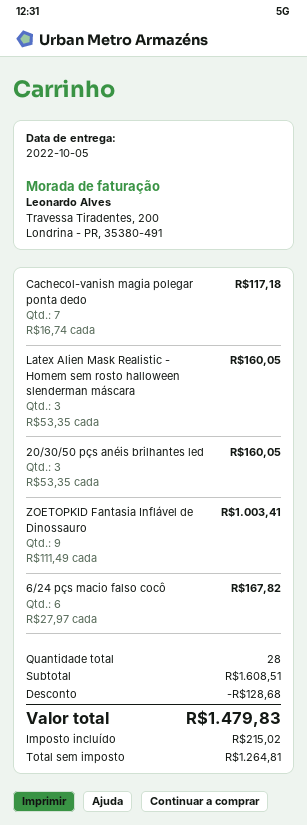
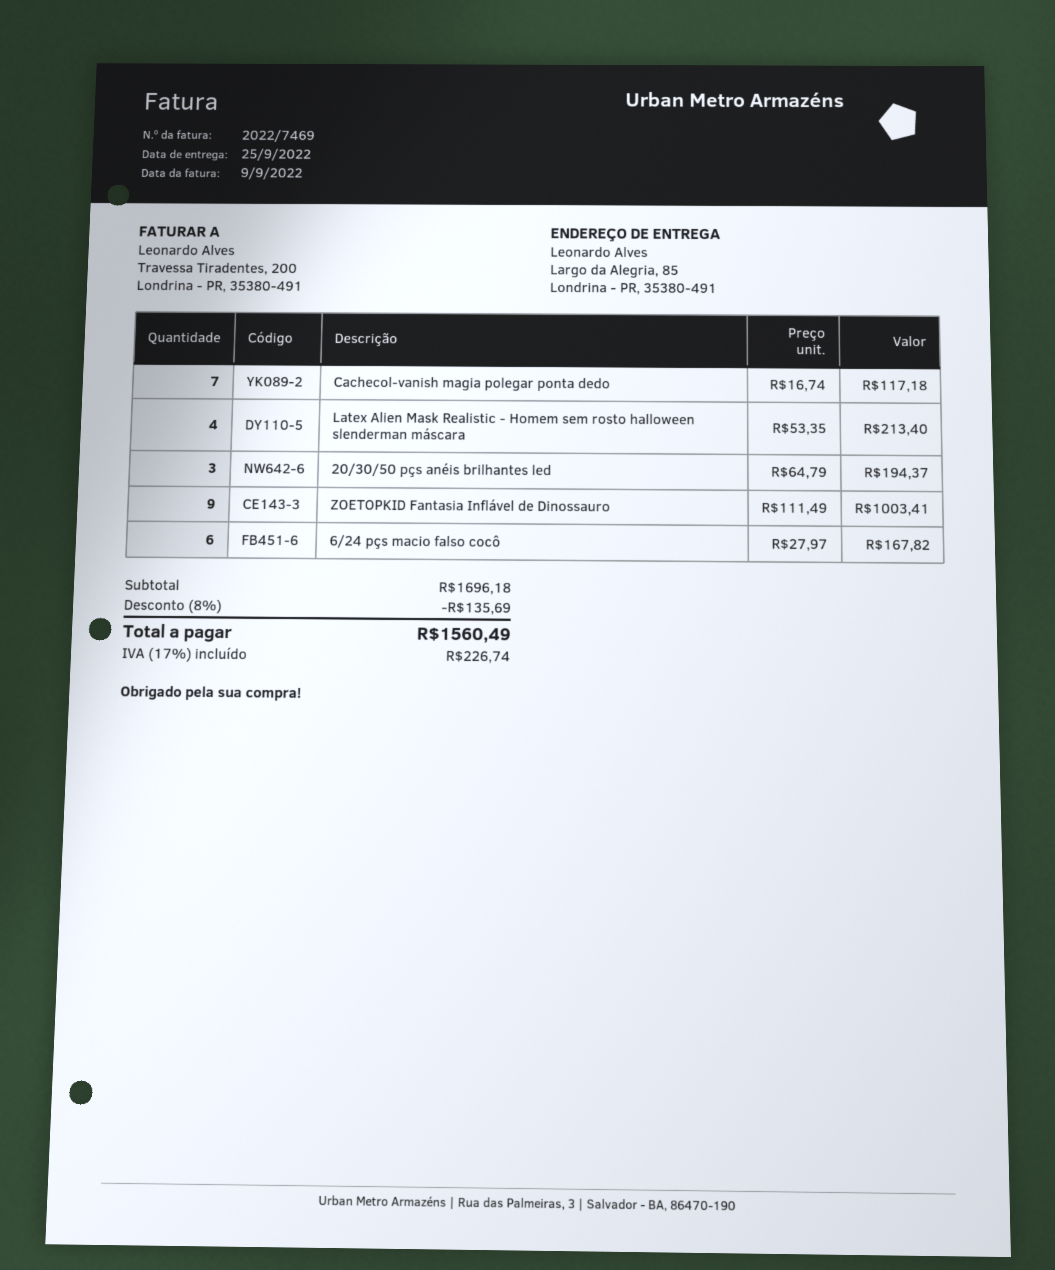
delivery date: 2022-10-05 -> 2022-09-25
Latex Alien Mask Realistic - Homem sem rosto halloween slenderman máscara: 3 x 53.35 = 160.05 -> 4 x 53.35 = 213.40
20/30/50 pçs anéis brilhantes led: 3 x 53.35 = 160.05 -> 3 x 64.79 = 194.37
subtotal: 1608.51 -> 1696.18
discount: 128.68 -> 135.69
tax: 215.02 -> 226.74
total: 1479.83 -> 1560.49

